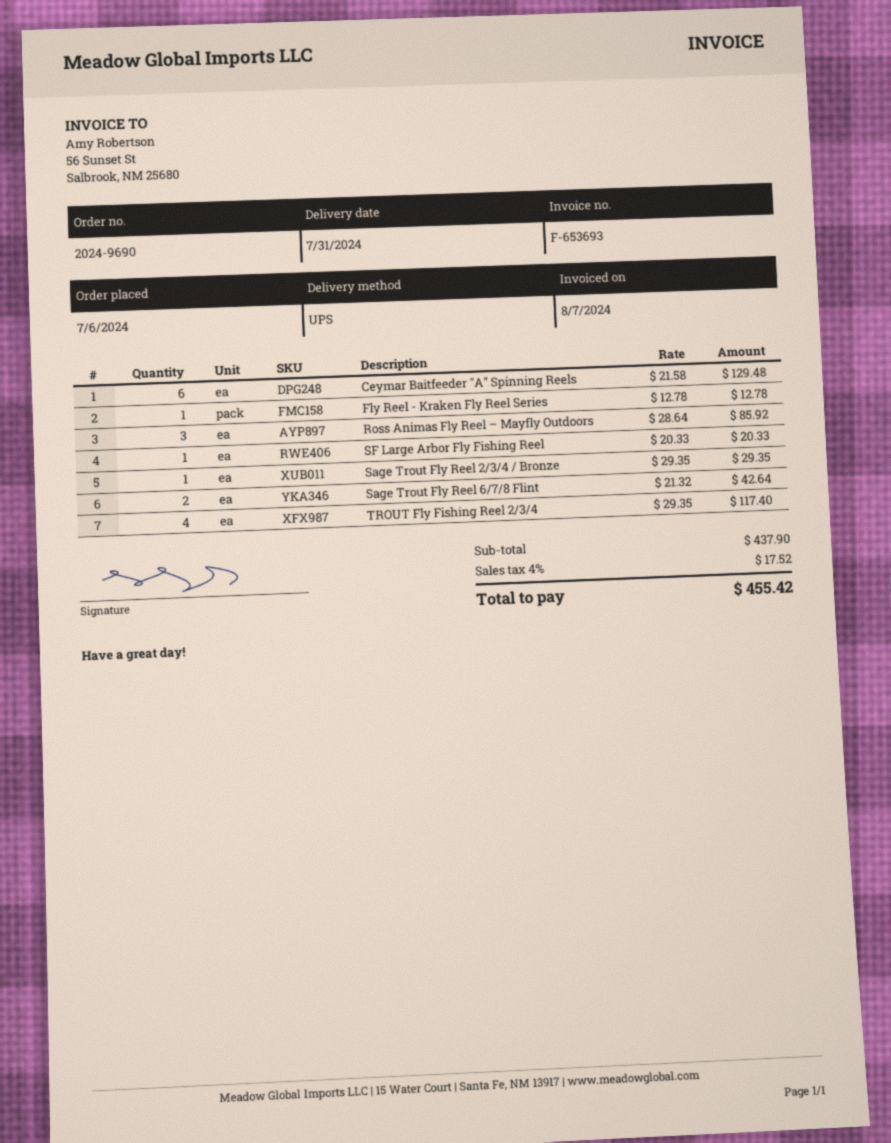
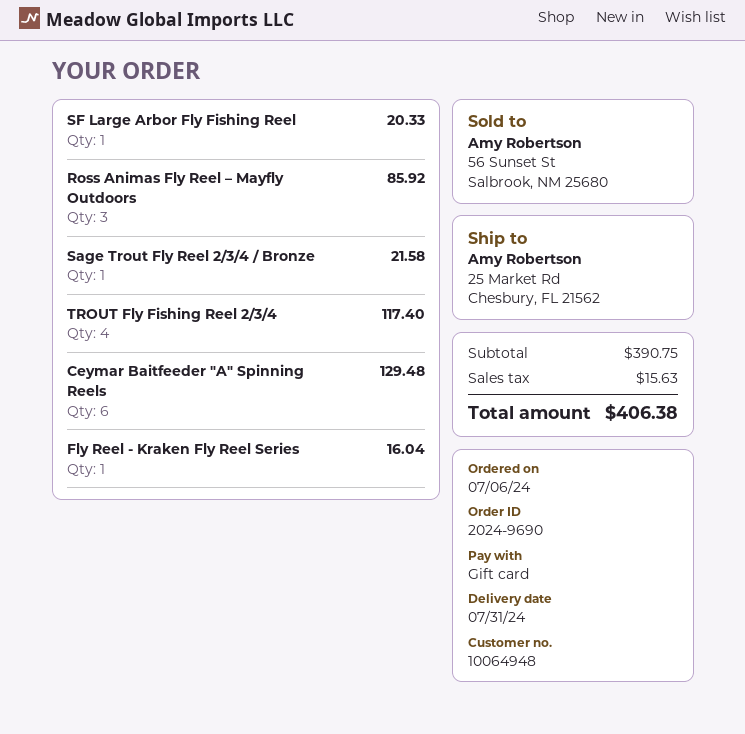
Fly Reel - Kraken Fly Reel Series: 1 for 12.78 -> 1 for 16.04
Sage Trout Fly Reel 2/3/4 / Bronze: 1 for 29.35 -> 1 for 21.58
Sage Trout Fly Reel 6/7/8 Flint: 2 for 42.64 -> none
subtotal: 437.90 -> 390.75
tax: 17.52 -> 15.63
total: 455.42 -> 406.38

